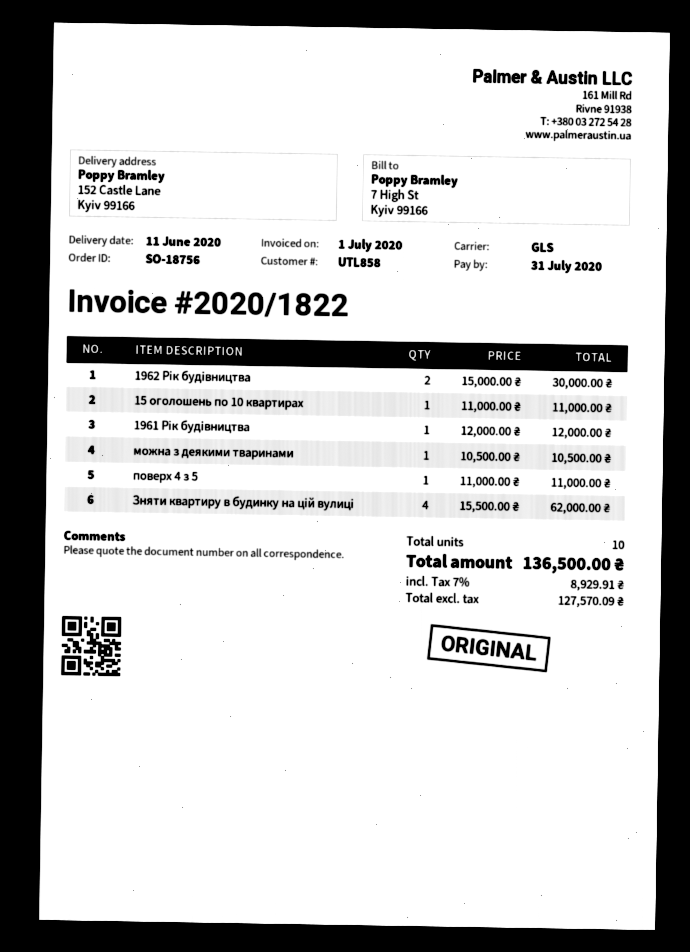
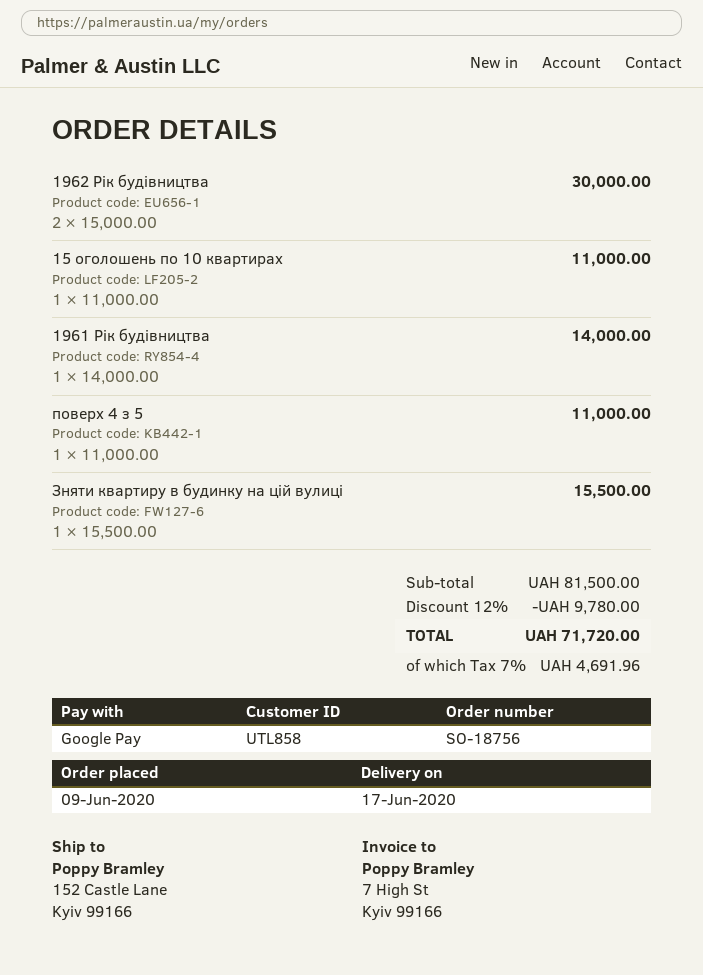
delivery date: 2020-06-11 -> 2020-06-17
1961 Рік будівництва: 1 x 12000.00 = 12000.00 -> 1 x 14000.00 = 14000.00
можна з деякими тваринами: 1 x 10500.00 = 10500.00 -> none
Зняти квартиру в будинку на цій вулиці: 4 x 15500.00 = 62000.00 -> 1 x 15500.00 = 15500.00
discount: none -> 12% = 9780.00
tax: 7% = 8929.91 -> 7% = 4691.96
total: 136500.00 -> 71720.00

